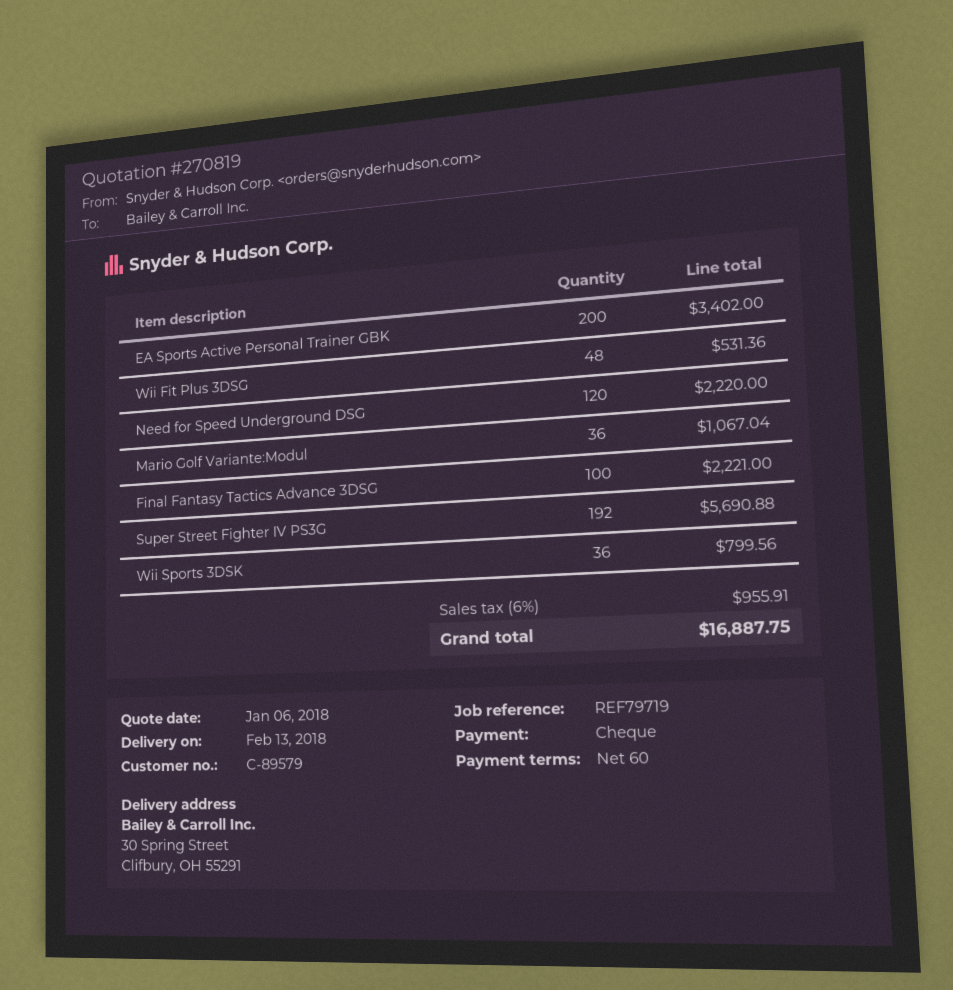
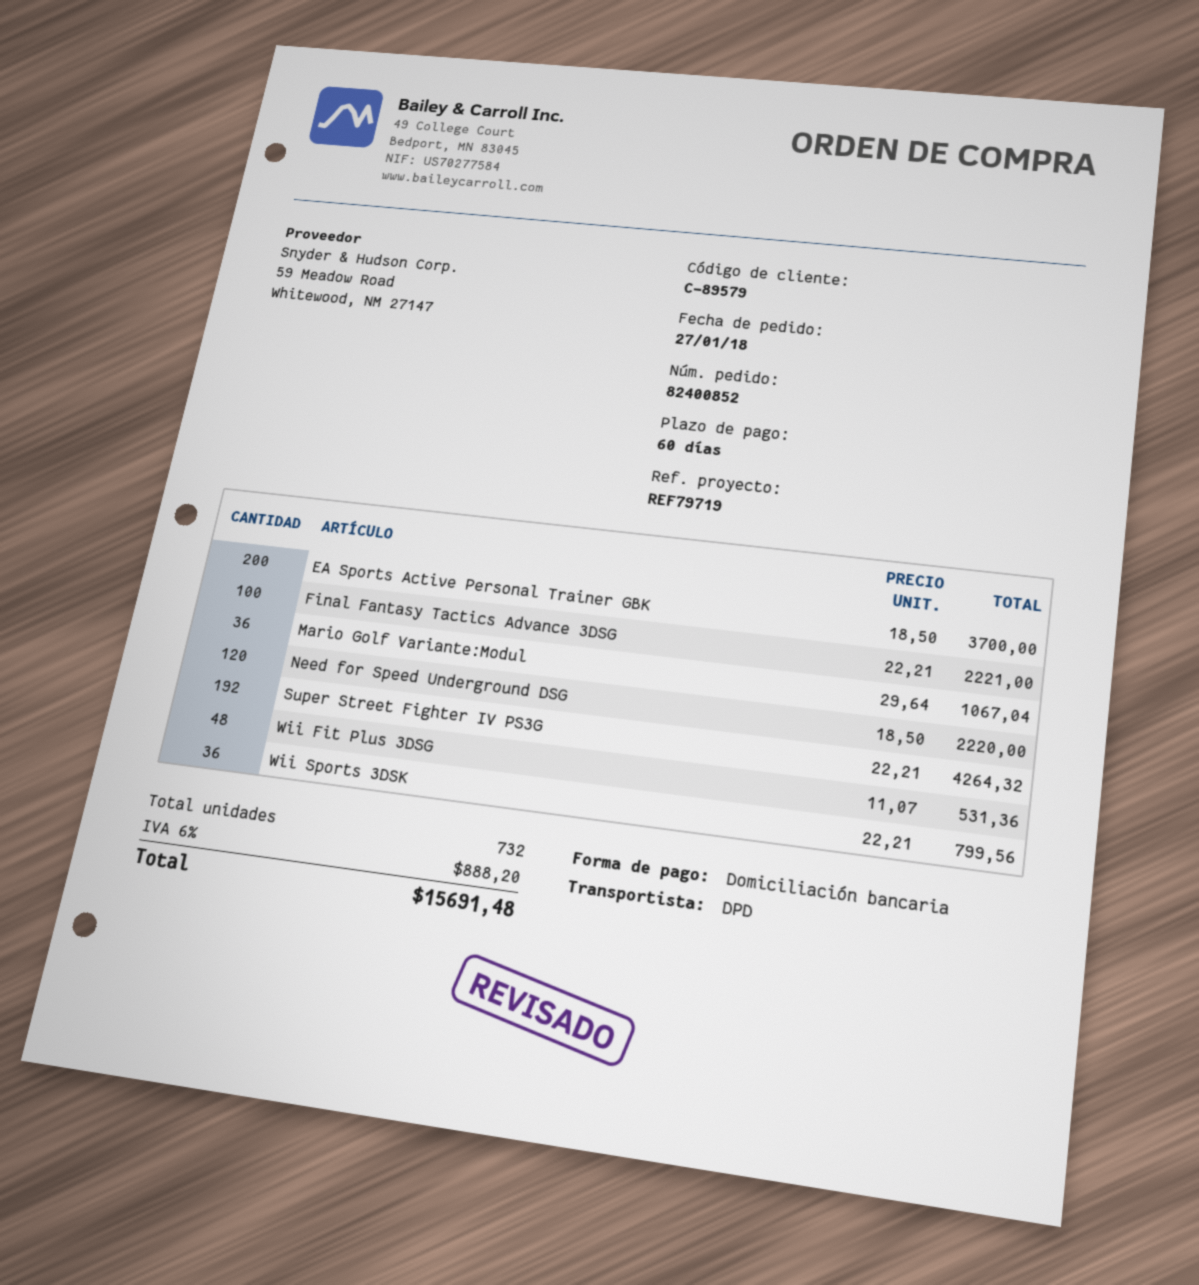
payment method: cheque -> direct debit
EA Sports Active Personal Trainer GBK: 200 for 3402.00 -> 200 for 3700.00
Super Street Fighter IV PS3G: 192 for 5690.88 -> 192 for 4264.32
tax: 6% = 955.91 -> 6% = 888.20
total: 16887.75 -> 15691.48

